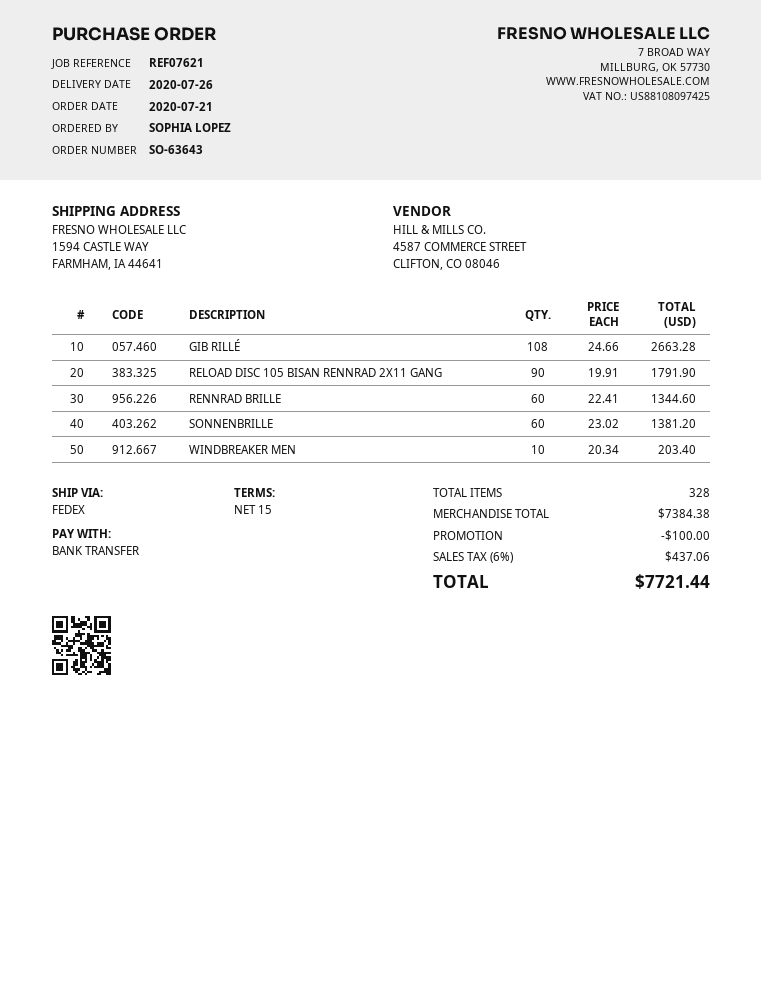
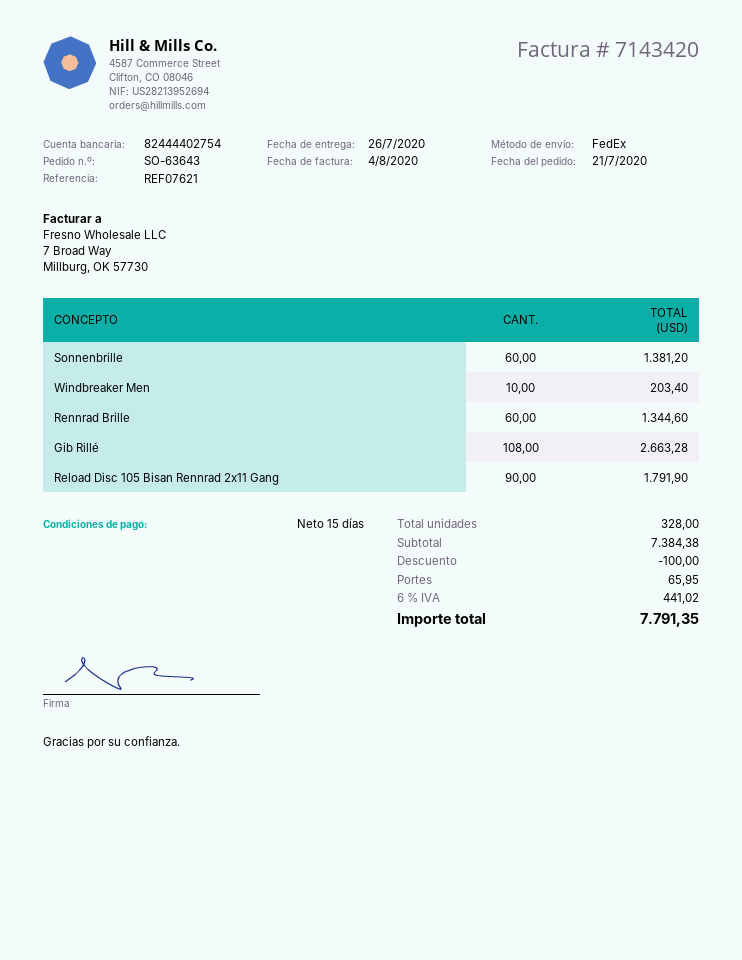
shipping: none -> 65.95
tax: 6% = 437.06 -> 6% = 441.02
total: 7721.44 -> 7791.35

